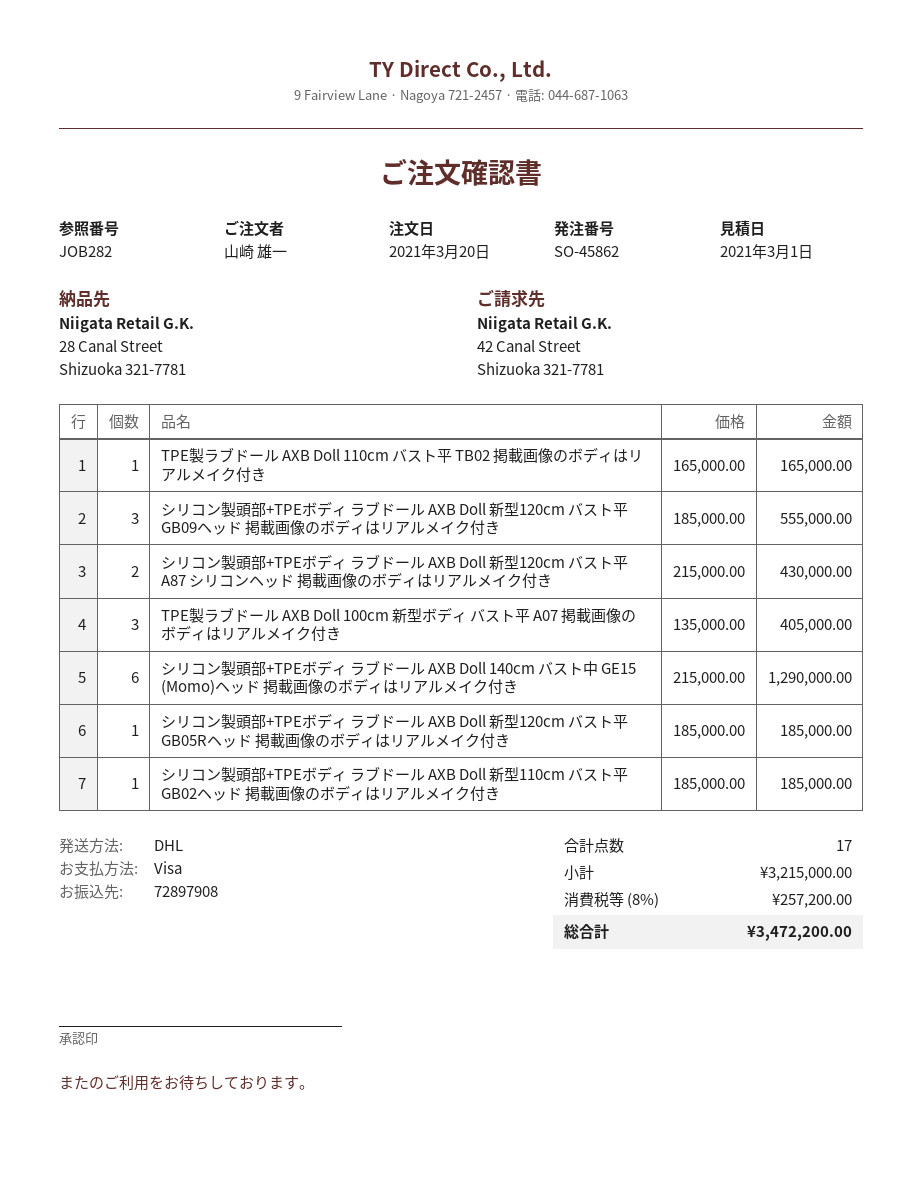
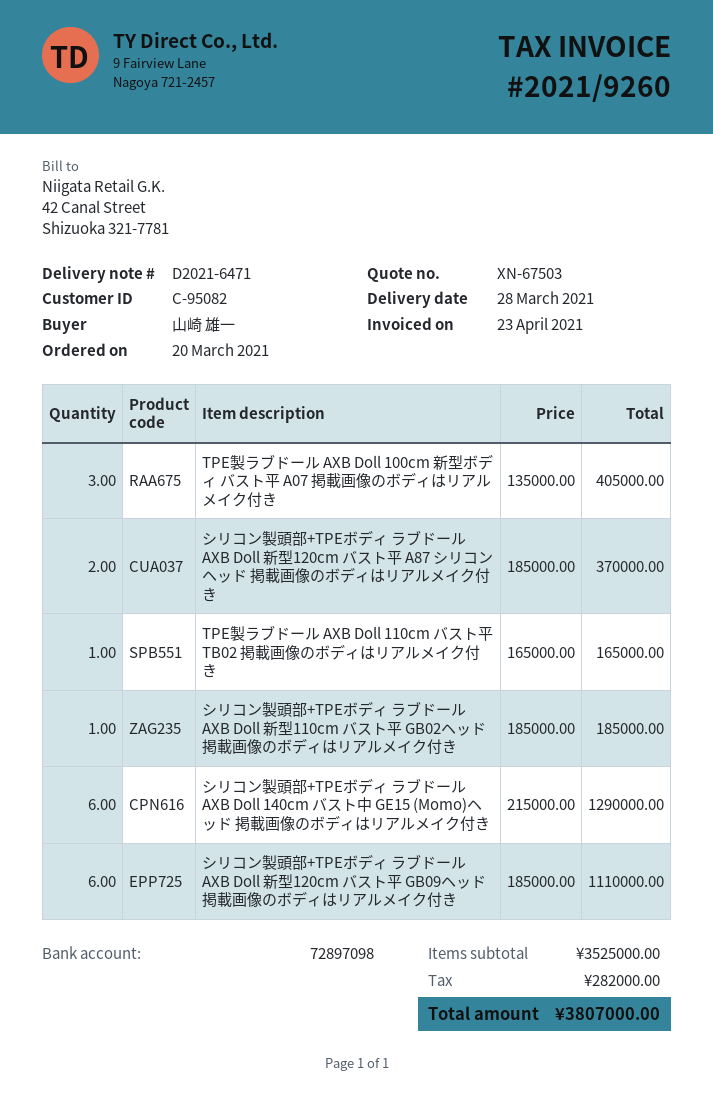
bank account: 72897908 -> 72897098
シリコン製頭部+TPEボディ ラブドール AXB Doll 新型120cm バスト平 GB09ヘッド 掲載画像のボディはリアルメイク付き: 3 x 185000.00 = 555000.00 -> 6 x 185000.00 = 1110000.00
シリコン製頭部+TPEボディ ラブドール AXB Doll 新型120cm バスト平 A87 シリコンヘッド 掲載画像のボディはリアルメイク付き: 2 x 215000.00 = 430000.00 -> 2 x 185000.00 = 370000.00
シリコン製頭部+TPEボディ ラブドール AXB Doll 新型120cm バスト平 GB05Rヘッド 掲載画像のボディはリアルメイク付き: 1 x 185000.00 = 185000.00 -> none
subtotal: 3215000.00 -> 3525000.00
tax: 257200.00 -> 282000.00
total: 3472200.00 -> 3807000.00

